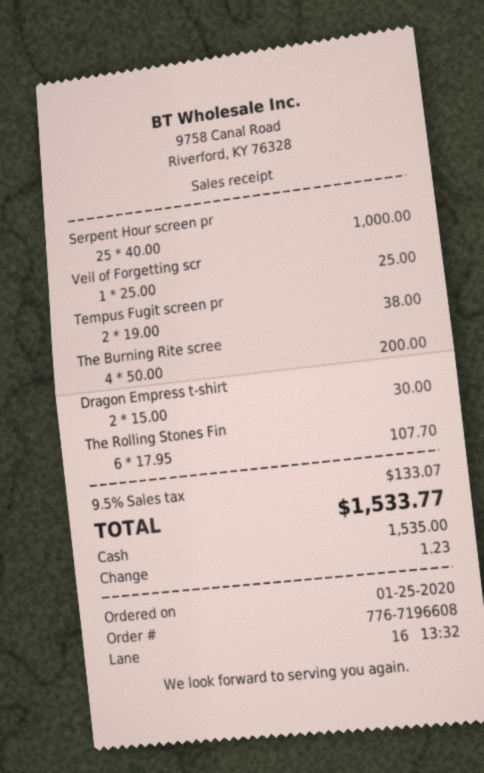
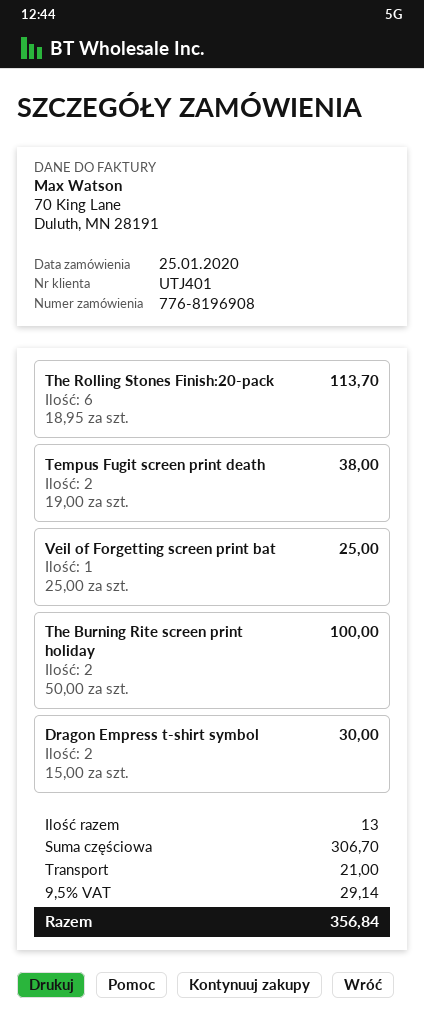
order number: 776-7196608 -> 776-8196908
Serpent Hour screen pr: 25 x 40.00 = 1000.00 -> none
The Burning Rite scree: 4 x 50.00 = 200.00 -> 2 x 50.00 = 100.00
The Rolling Stones Fin: 6 x 17.95 = 107.70 -> 6 x 18.95 = 113.70
shipping: none -> 21.00
tax: 9.5% = 133.07 -> 9.5% = 29.14
total: 1533.77 -> 356.84

